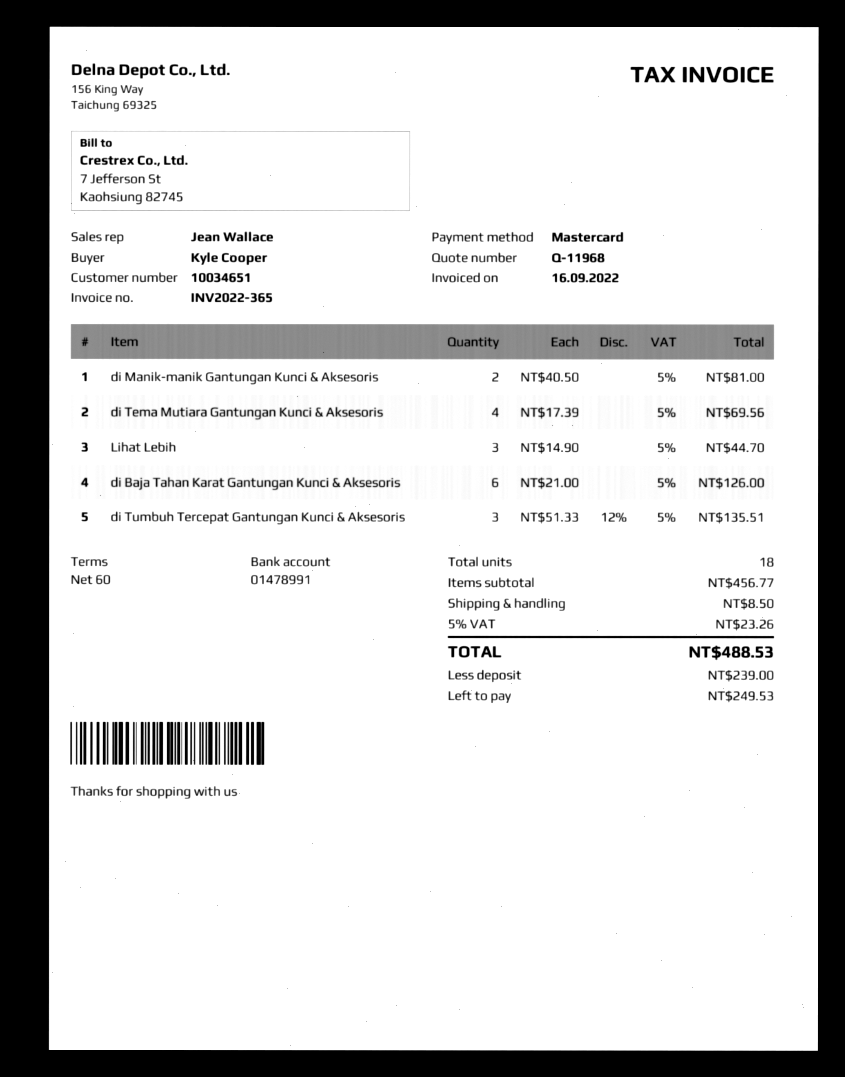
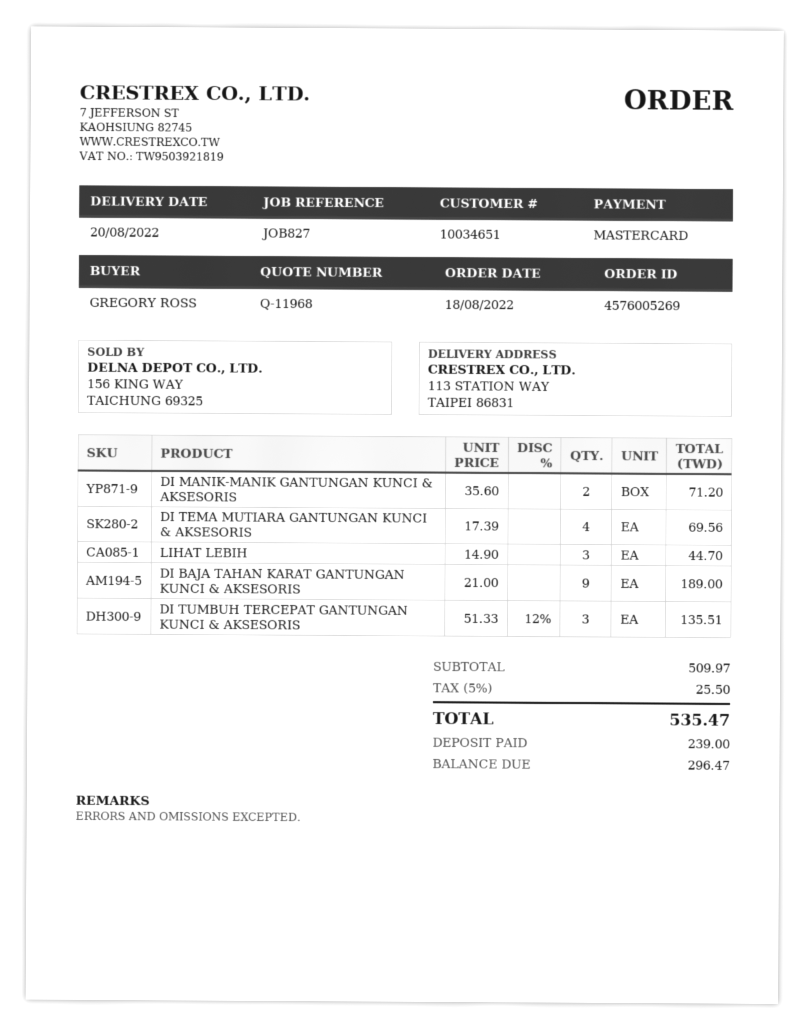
ordered by: Kyle Cooper -> GREGORY ROSS
di Manik-manik Gantungan Kunci & Aksesoris: 2 x 40.50 = 81.00 -> 2 x 35.60 = 71.20
di Baja Tahan Karat Gantungan Kunci & Aksesoris: 6 x 21.00 = 126.00 -> 9 x 21.00 = 189.00
subtotal: 456.77 -> 509.97
shipping: 8.50 -> none
tax: 5% = 23.26 -> 5% = 25.50
total: 488.53 -> 535.47
balance: 249.53 -> 296.47

